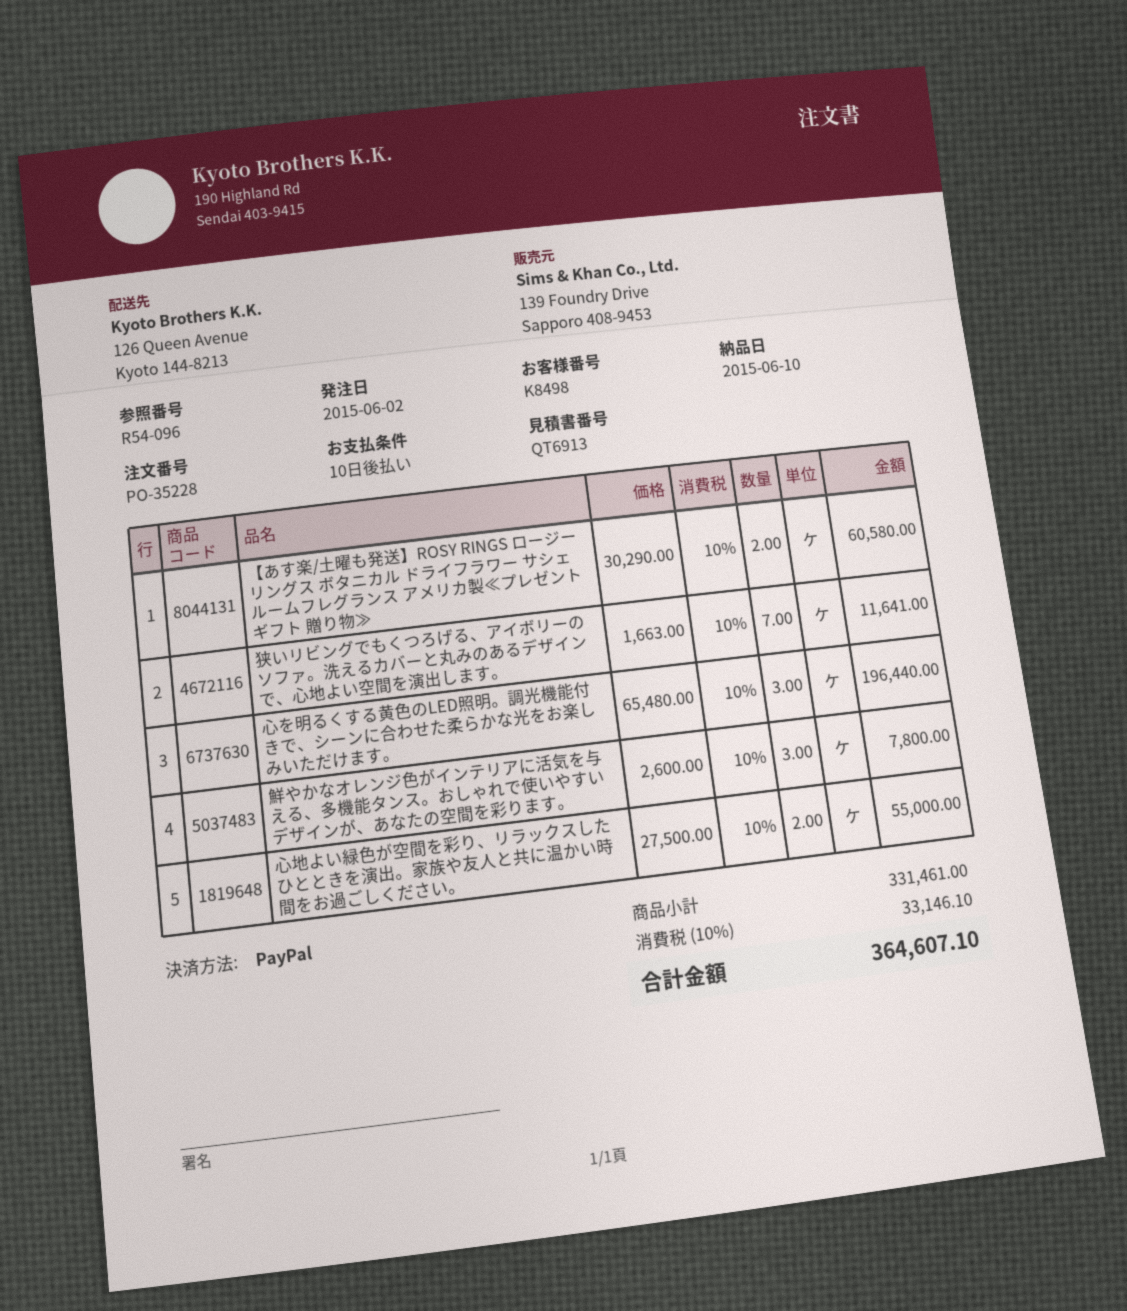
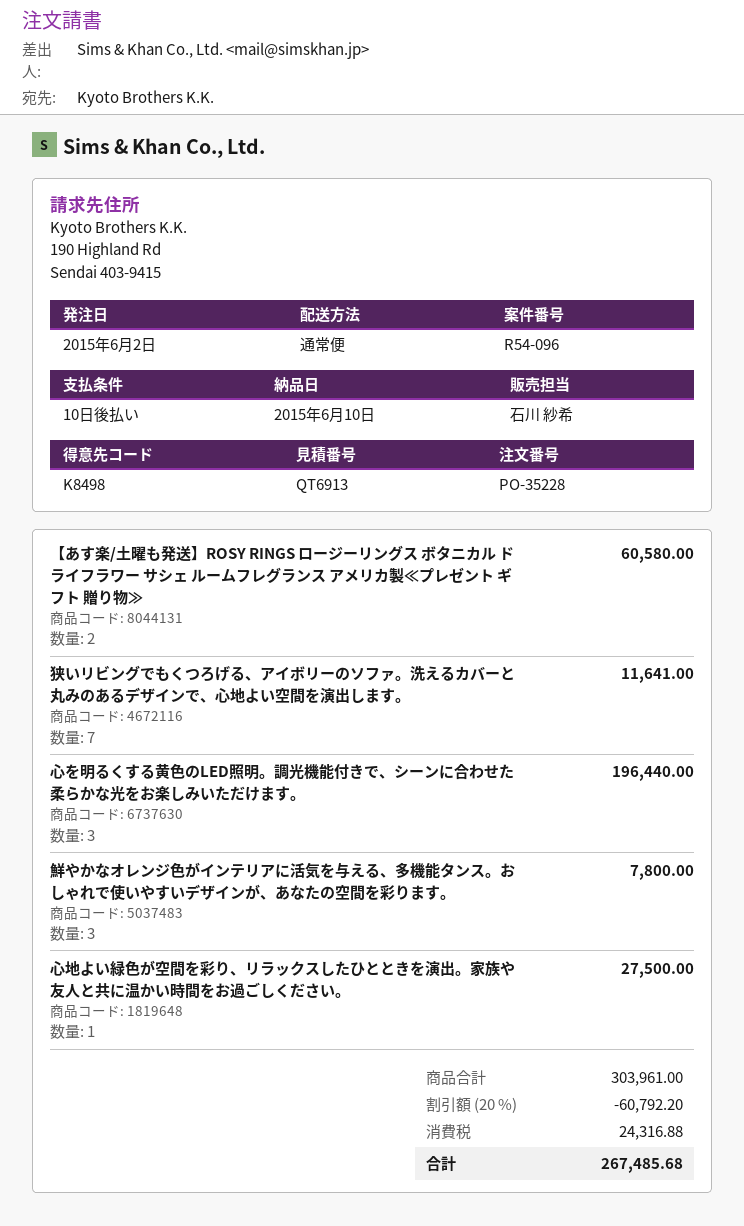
心地よい緑色が空間を彩り、リラックスしたひとときを演出。家族や友人と共に温かい時間をお過ごしください。: 2 for 55000.00 -> 1 for 27500.00
subtotal: 331461.00 -> 303961.00
discount: none -> 20% = 60792.20
tax: 33146.10 -> 24316.88
total: 364607.10 -> 267485.68

